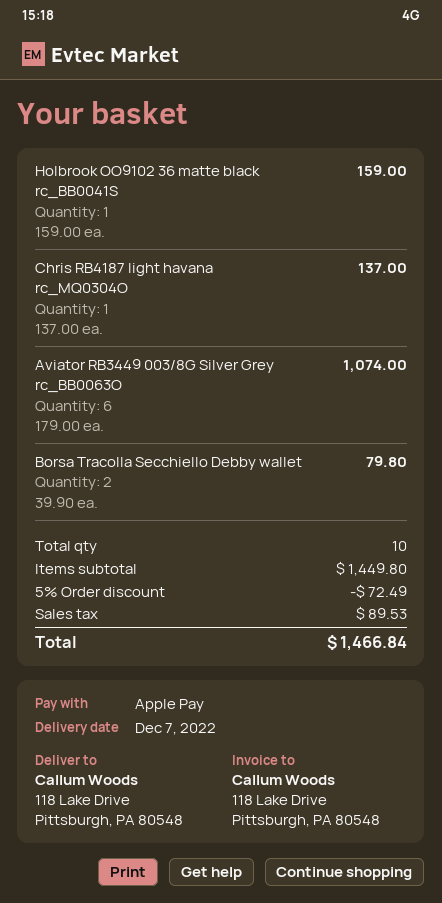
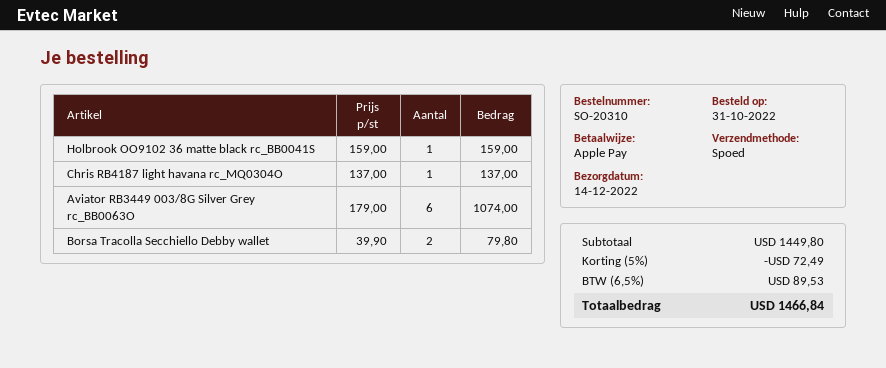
delivery date: 2022-12-07 -> 2022-12-14

